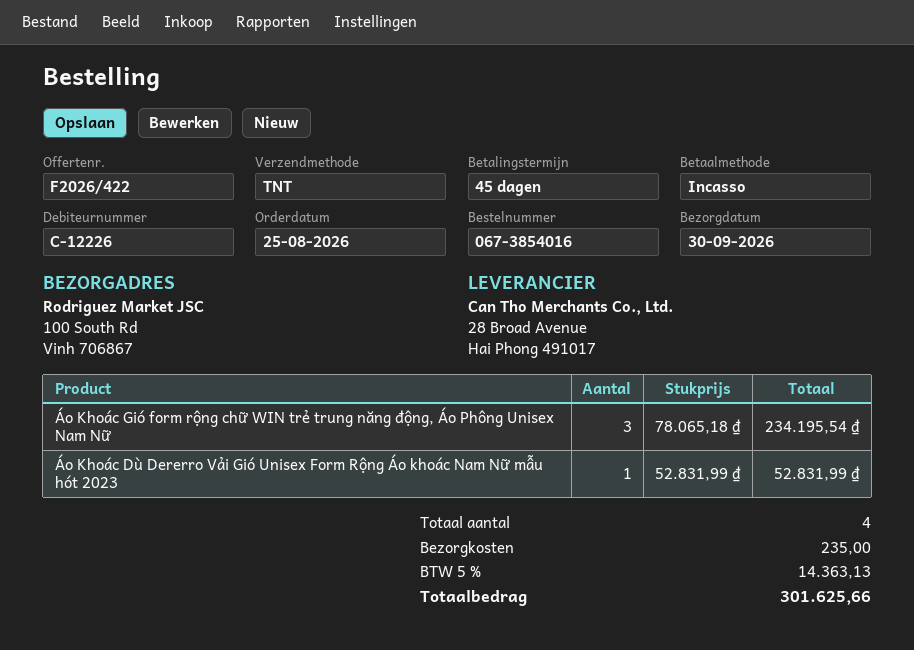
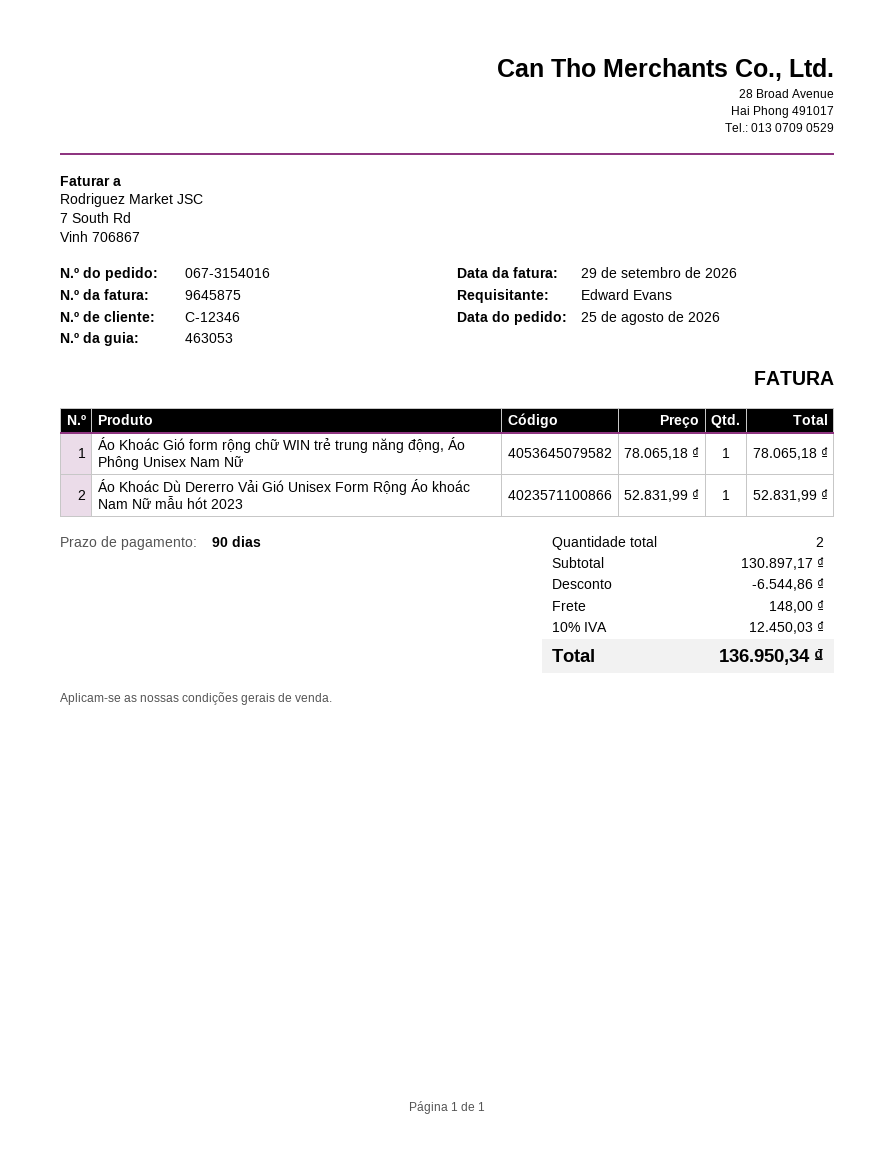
order number: 067-3854016 -> 067-3154016
payment terms: 45 days -> 90 days
customer number: C-12226 -> C-12346
Áo Khoác Gió form rộng chữ WIN trẻ trung năng động, Áo Phông Unisex Nam Nữ: 3 x 78065.18 = 234195.54 -> 1 x 78065.18 = 78065.18
total quantity: 4 -> 2
discount: none -> 6544.86
shipping: 235.00 -> 148.00
tax: 5% = 14363.13 -> 10% = 12450.03
total: 301625.66 -> 136950.34

